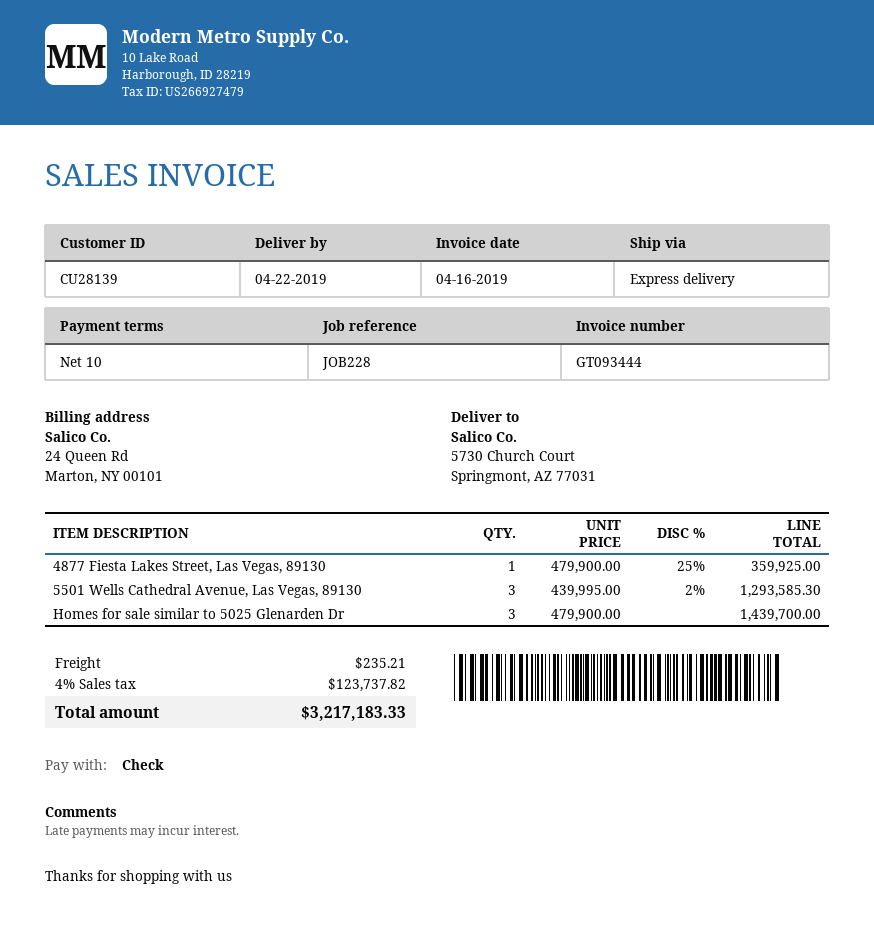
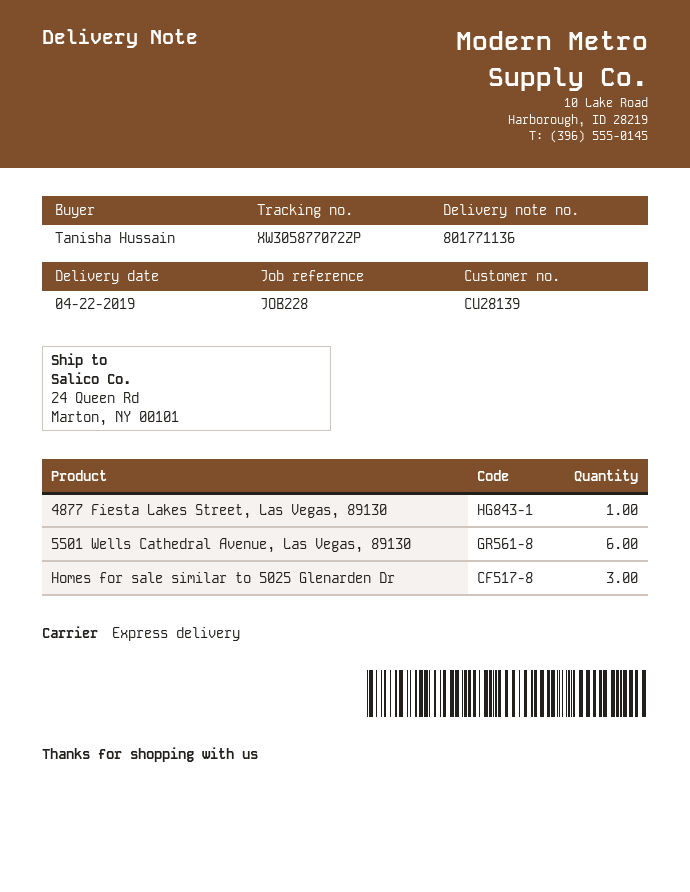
ship to: 5730 Church Court, Springmont, AZ 77031 -> 24 Queen Rd, Marton, NY 00101
5501 Wells Cathedral Avenue, Las Vegas, 89130: 3 -> 6

